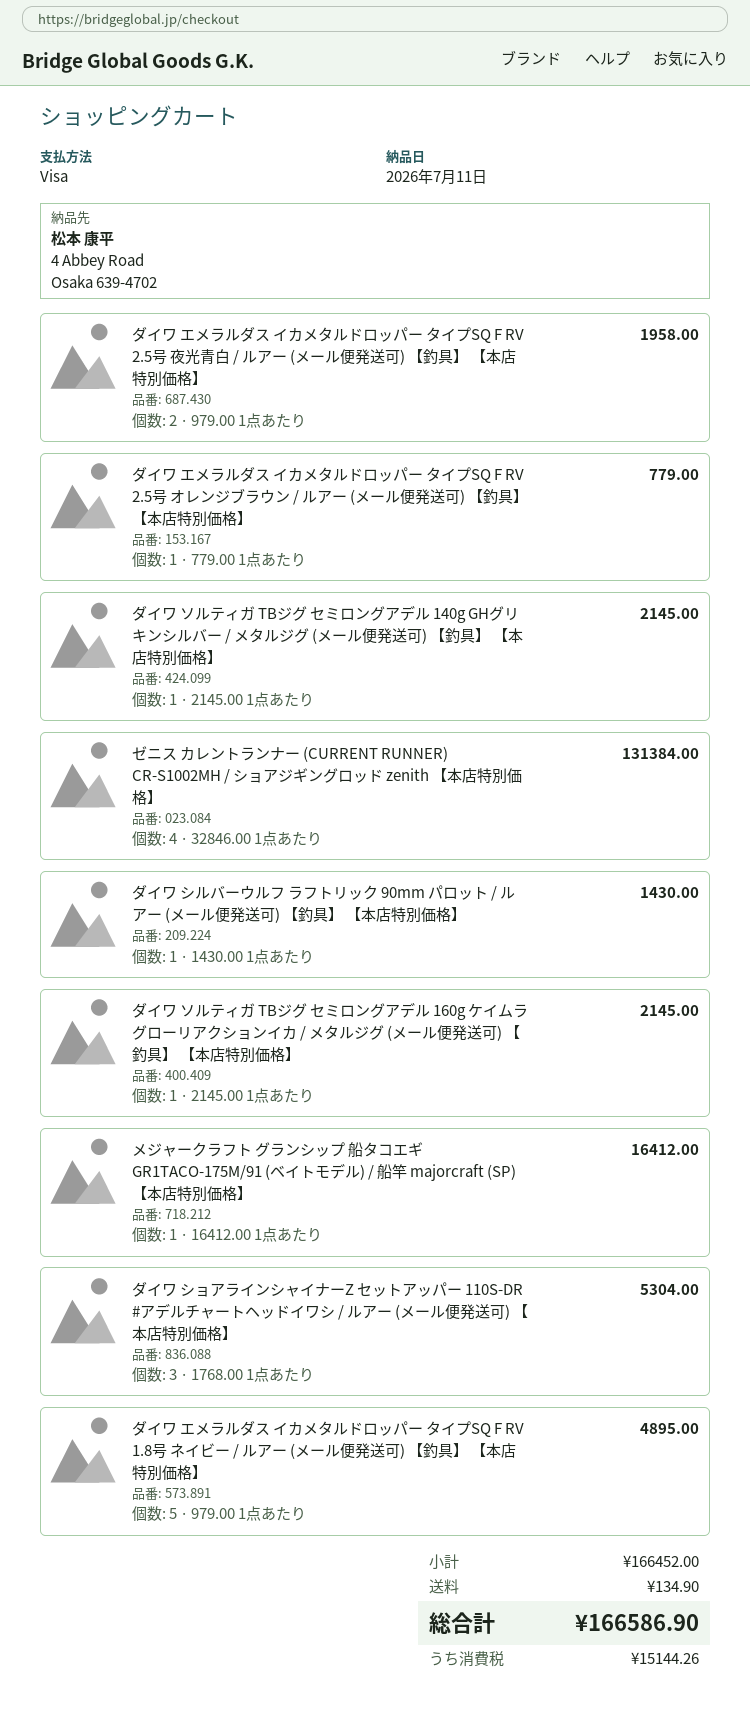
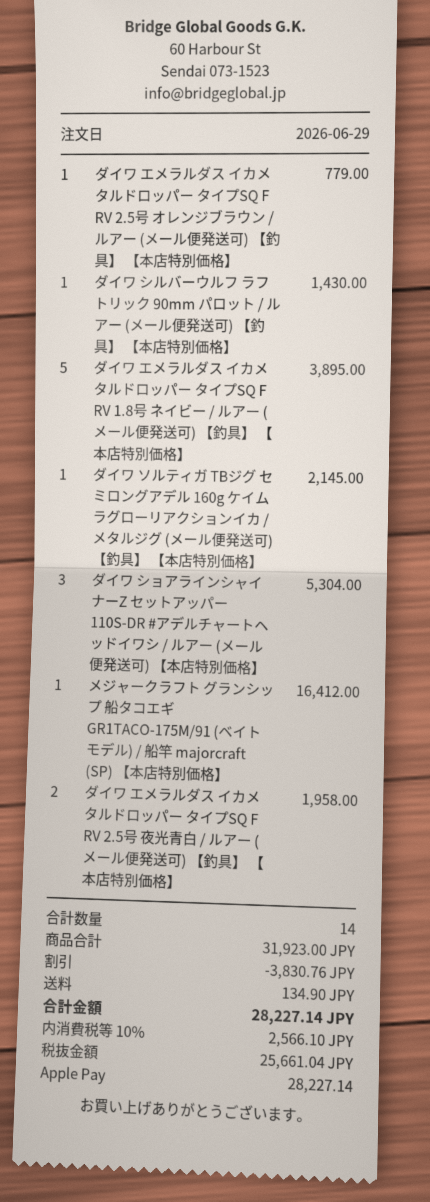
payment method: Visa -> Apple Pay
ダイワ ソルティガ TBジグ セミロングアデル 140g GHグリキンシルバー / メタルジグ (メール便発送可) 【釣具】 【本店特別価格】: 1 for 2145.00 -> none
ゼニス カレントランナー (CURRENT RUNNER) CR-S1002MH / ショアジギングロッド zenith 【本店特別価格】: 4 for 131384.00 -> none
ダイワ エメラルダス イカメタルドロッパー タイプSQ F RV 1.8号 ネイビー / ルアー (メール便発送可) 【釣具】 【本店特別価格】: 5 for 4895.00 -> 5 for 3895.00
subtotal: 166452.00 -> 31923.00
discount: none -> 3830.76
tax: 15144.26 -> 2566.10
total: 166586.90 -> 28227.14

